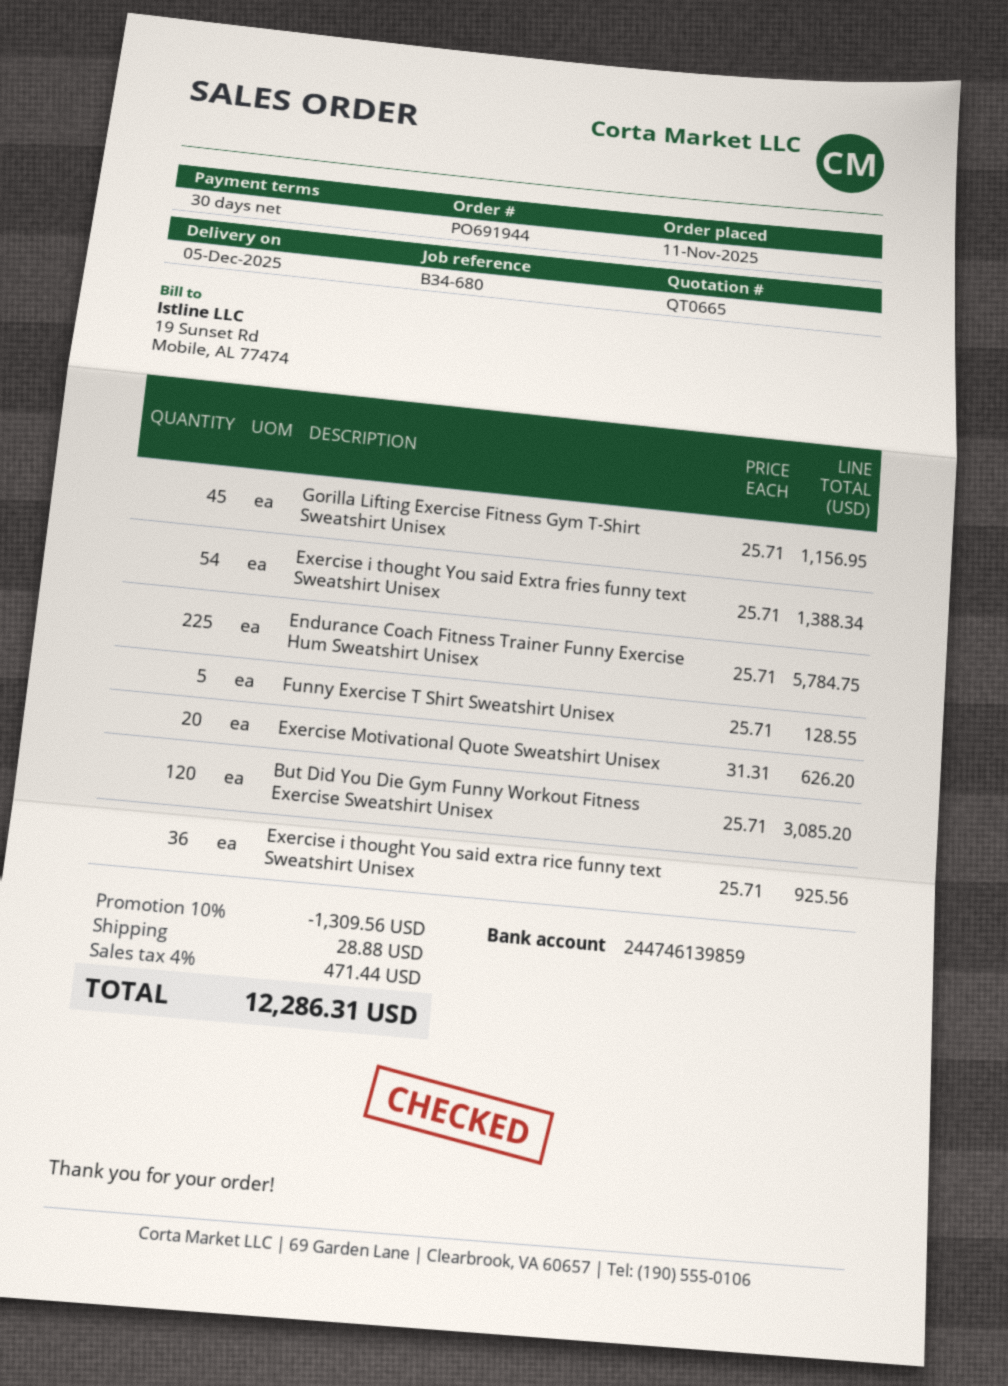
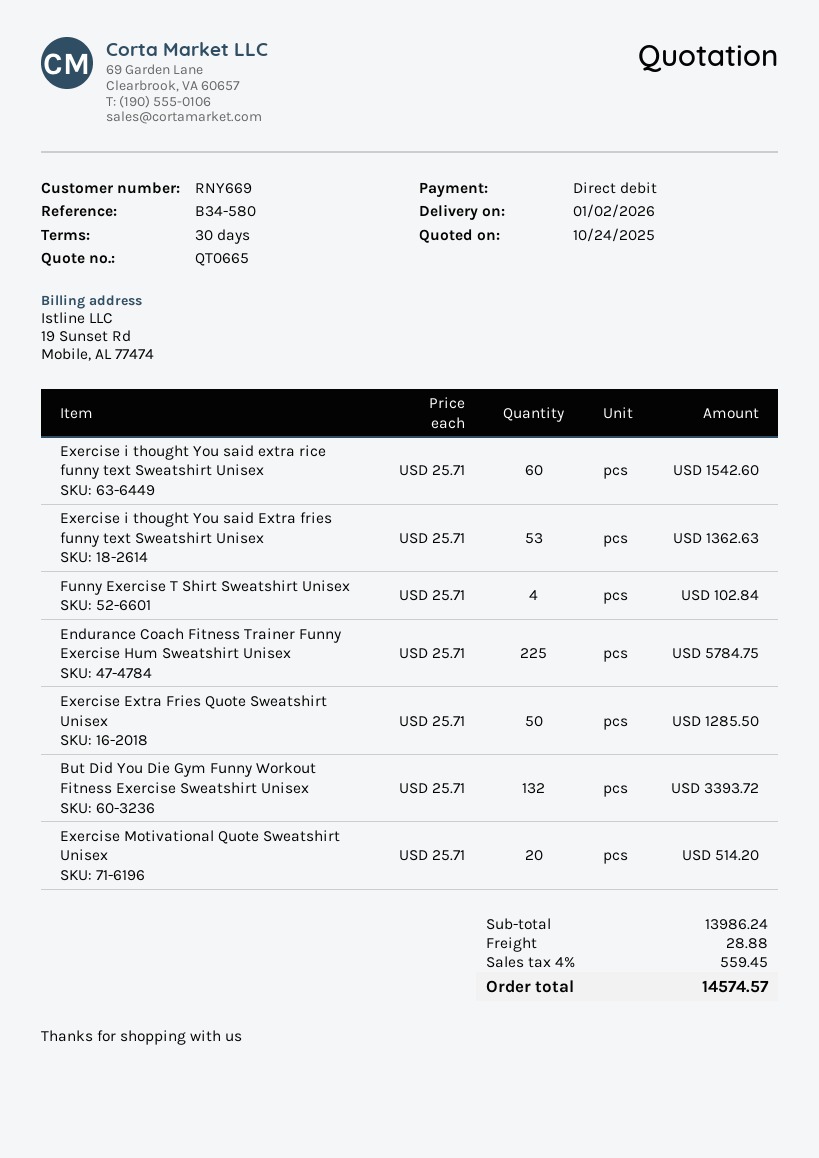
delivery date: 2025-12-05 -> 2026-01-02
reference: B34-680 -> B34-580
Gorilla Lifting Exercise Fitness Gym T-Shirt Sweatshirt Unisex: 45 x 25.71 = 1156.95 -> none
Exercise i thought You said Extra fries funny text Sweatshirt Unisex: 54 x 25.71 = 1388.34 -> 53 x 25.71 = 1362.63
Funny Exercise T Shirt Sweatshirt Unisex: 5 x 25.71 = 128.55 -> 4 x 25.71 = 102.84
Exercise Motivational Quote Sweatshirt Unisex: 20 x 31.31 = 626.20 -> 20 x 25.71 = 514.20
But Did You Die Gym Funny Workout Fitness Exercise Sweatshirt Unisex: 120 x 25.71 = 3085.20 -> 132 x 25.71 = 3393.72
Exercise i thought You said extra rice funny text Sweatshirt Unisex: 36 x 25.71 = 925.56 -> 60 x 25.71 = 1542.60
Exercise Extra Fries Quote Sweatshirt Unisex: none -> 50 x 25.71 = 1285.50
discount: 10% = 1309.56 -> none
tax: 4% = 471.44 -> 4% = 559.45
total: 12286.31 -> 14574.57

